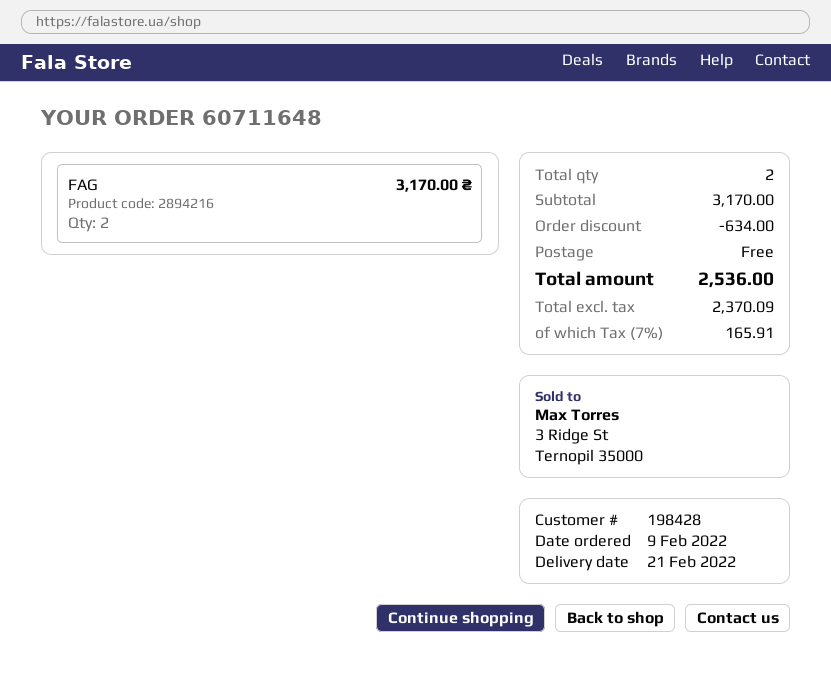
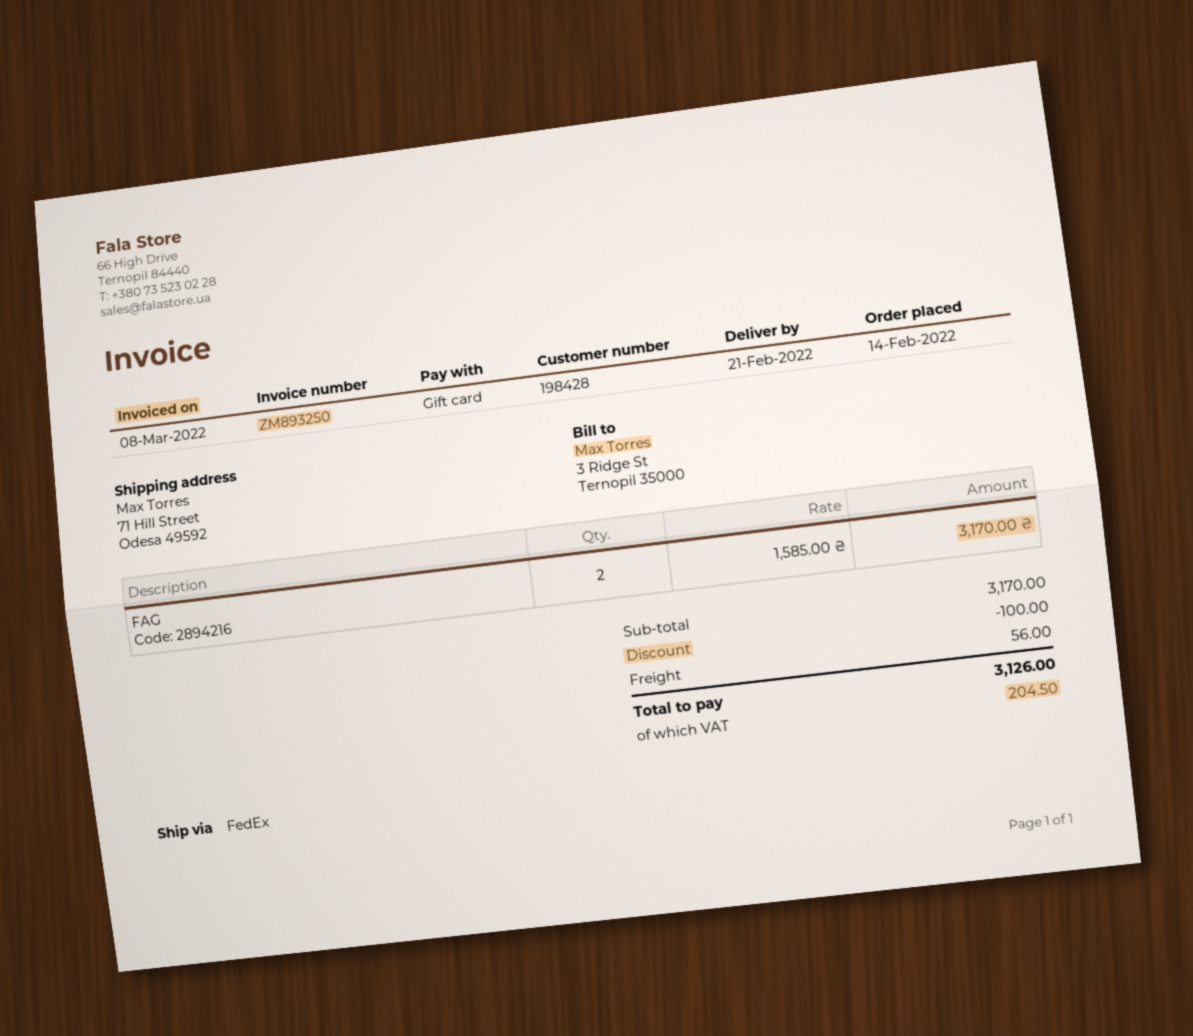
order date: 2022-02-09 -> 2022-02-14
discount: 634.00 -> 100.00
shipping: 0.00 -> 56.00
tax: 165.91 -> 204.50
total: 2536.00 -> 3126.00

